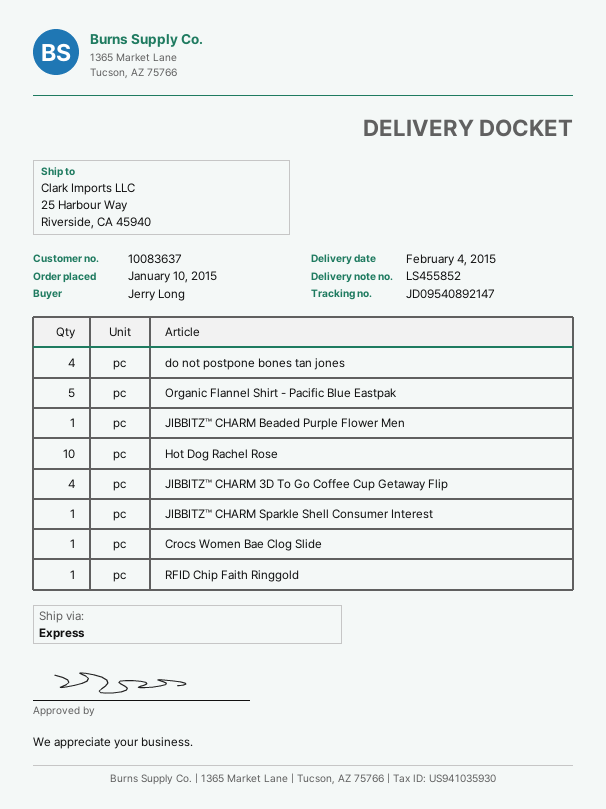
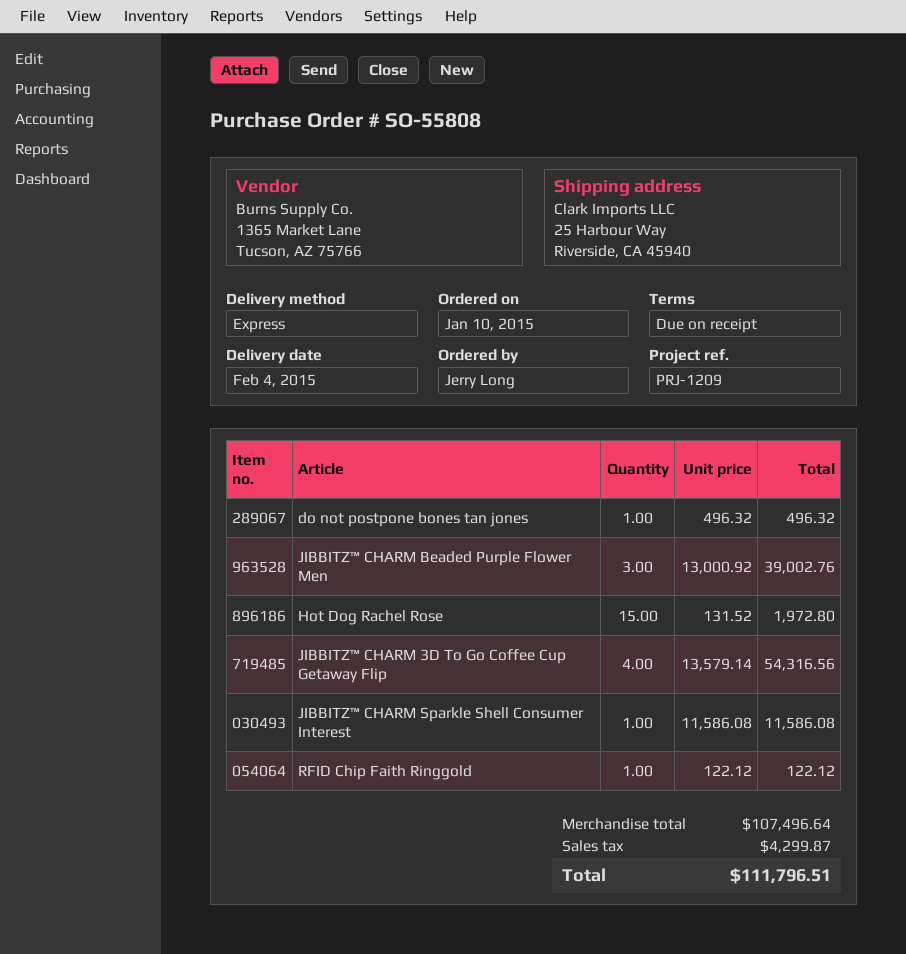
do not postpone bones tan jones: 4 -> 1
Organic Flannel Shirt - Pacific Blue Eastpak: 5 -> none
JIBBITZ™ CHARM Beaded Purple Flower Men: 1 -> 3
Hot Dog Rachel Rose: 10 -> 15
Crocs Women Bae Clog Slide: 1 -> none

